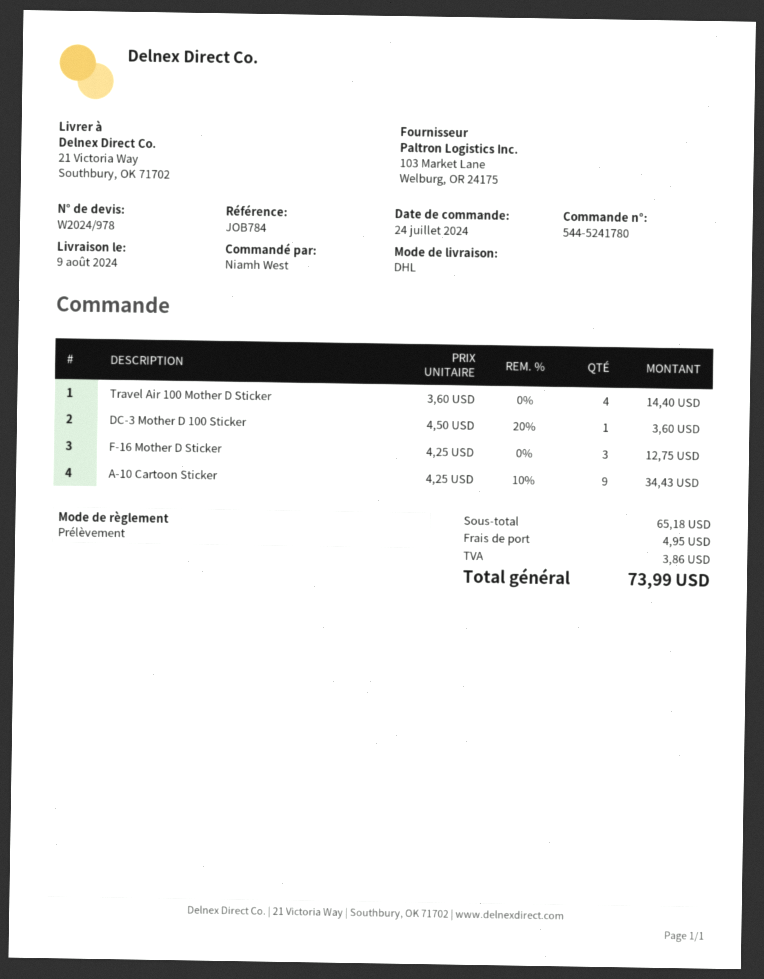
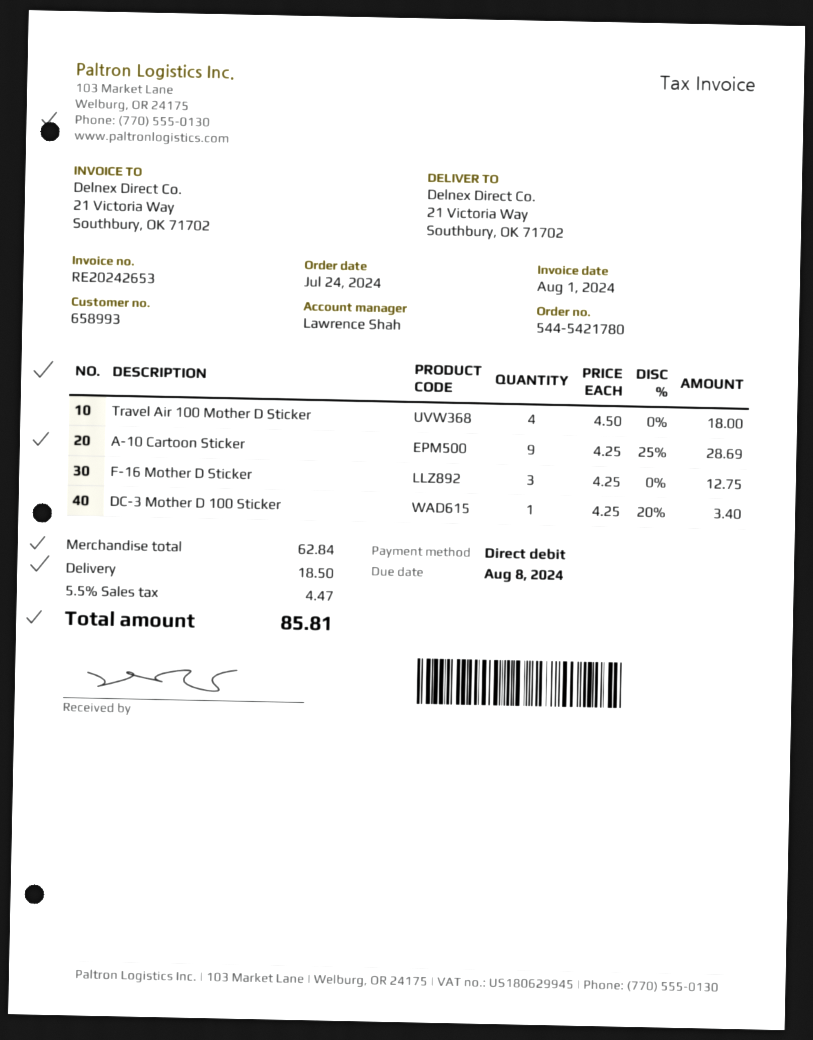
order number: 544-5241780 -> 544-5421780
Travel Air 100 Mother D Sticker: 4 x 3.60 = 14.40 -> 4 x 4.50 = 18.00
DC-3 Mother D 100 Sticker: 1 x 4.50 - 20% = 3.60 -> 1 x 4.25 - 20% = 3.40
A-10 Cartoon Sticker: 9 x 4.25 - 10% = 34.43 -> 9 x 4.25 - 25% = 28.69
subtotal: 65.18 -> 62.84
shipping: 4.95 -> 18.50
tax: 3.86 -> 4.47
total: 73.99 -> 85.81

